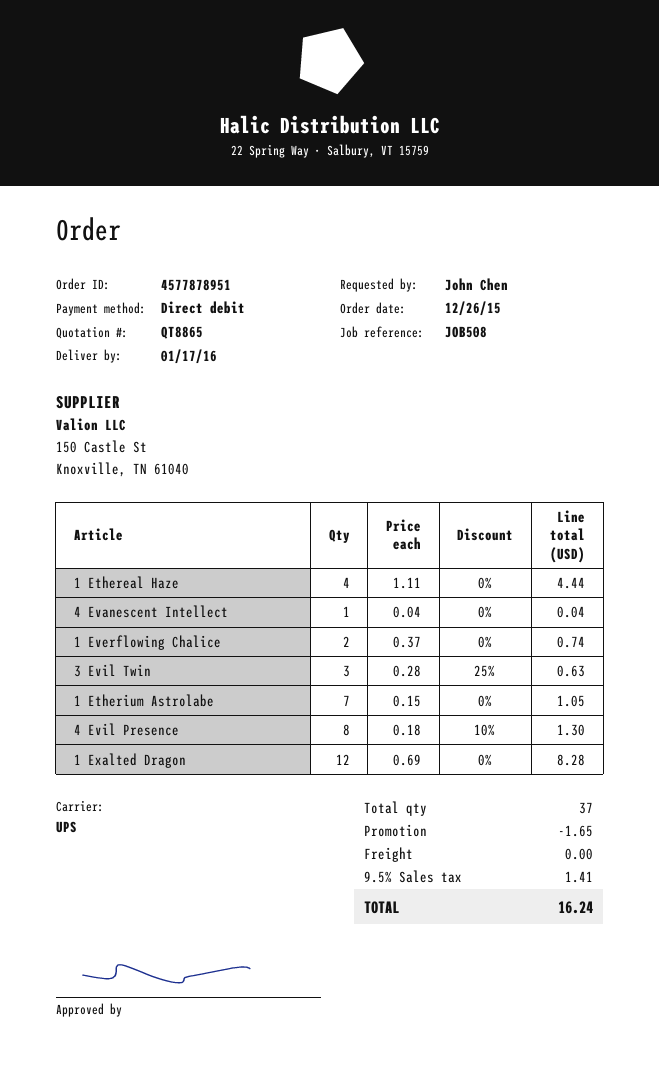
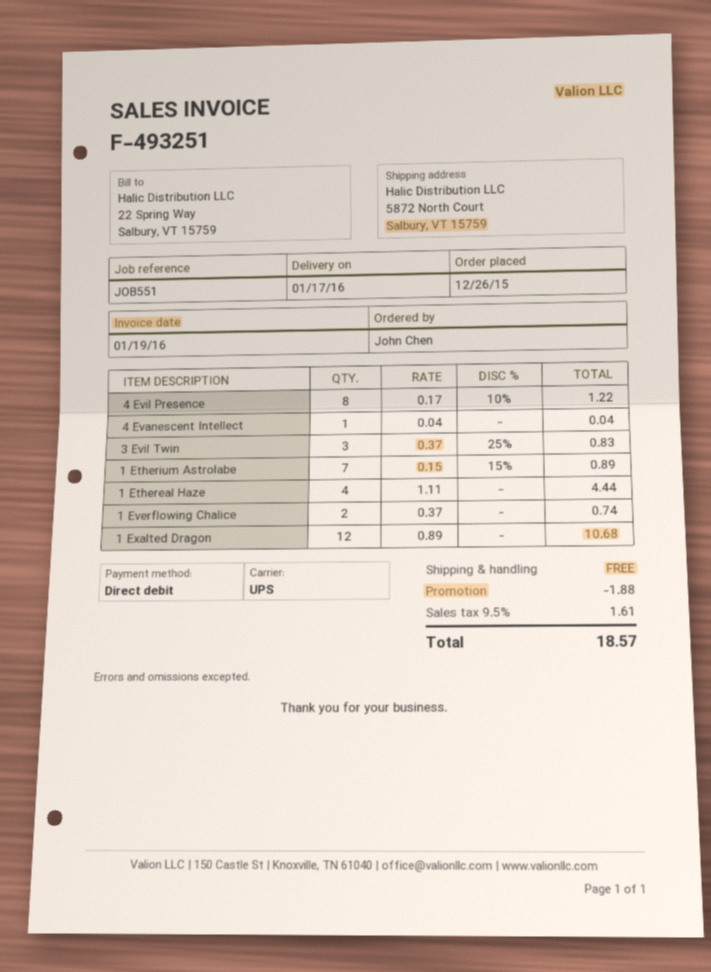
reference: JOB508 -> JOB551
3 Evil Twin: 3 x 0.28 - 25% = 0.63 -> 3 x 0.37 - 25% = 0.83
1 Etherium Astrolabe: 7 x 0.15 = 1.05 -> 7 x 0.15 - 15% = 0.89
4 Evil Presence: 8 x 0.18 - 10% = 1.30 -> 8 x 0.17 - 10% = 1.22
1 Exalted Dragon: 12 x 0.69 = 8.28 -> 12 x 0.89 = 10.68
discount: 1.65 -> 1.88
tax: 9.5% = 1.41 -> 9.5% = 1.61
total: 16.24 -> 18.57

